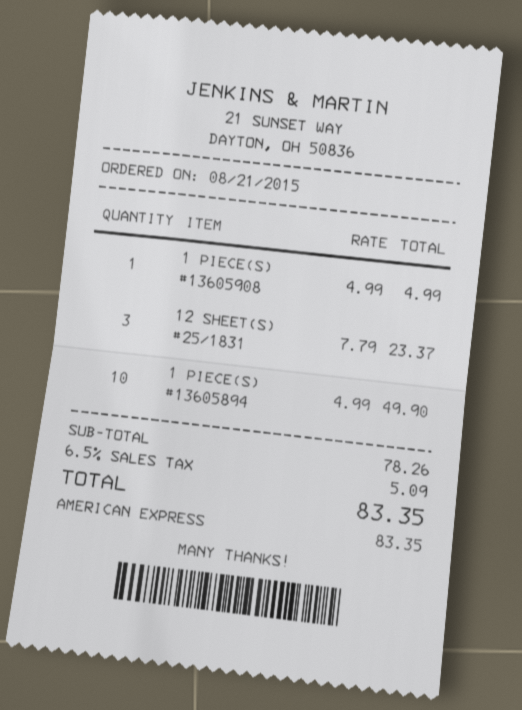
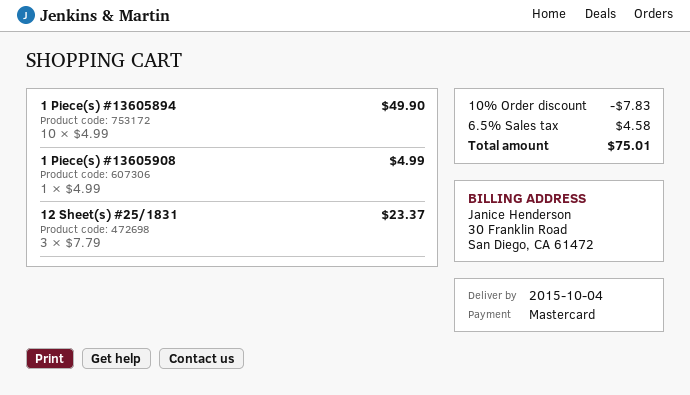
payment method: American Express -> Mastercard
discount: none -> 10% = 7.83
tax: 6.5% = 5.09 -> 6.5% = 4.58
total: 83.35 -> 75.01

